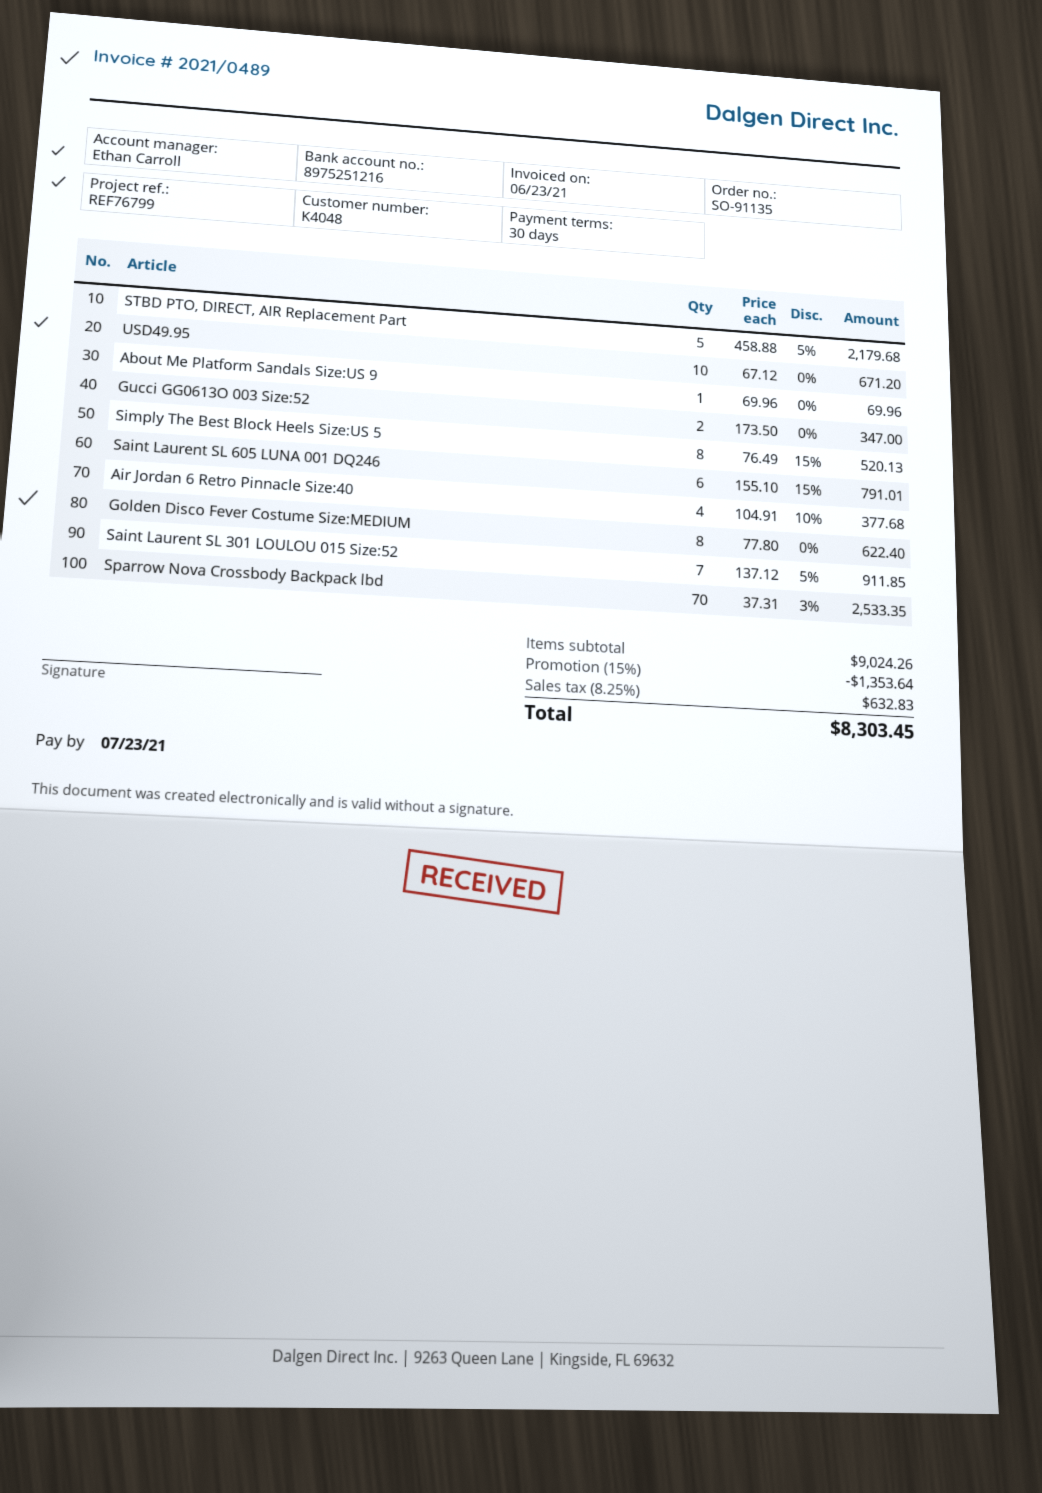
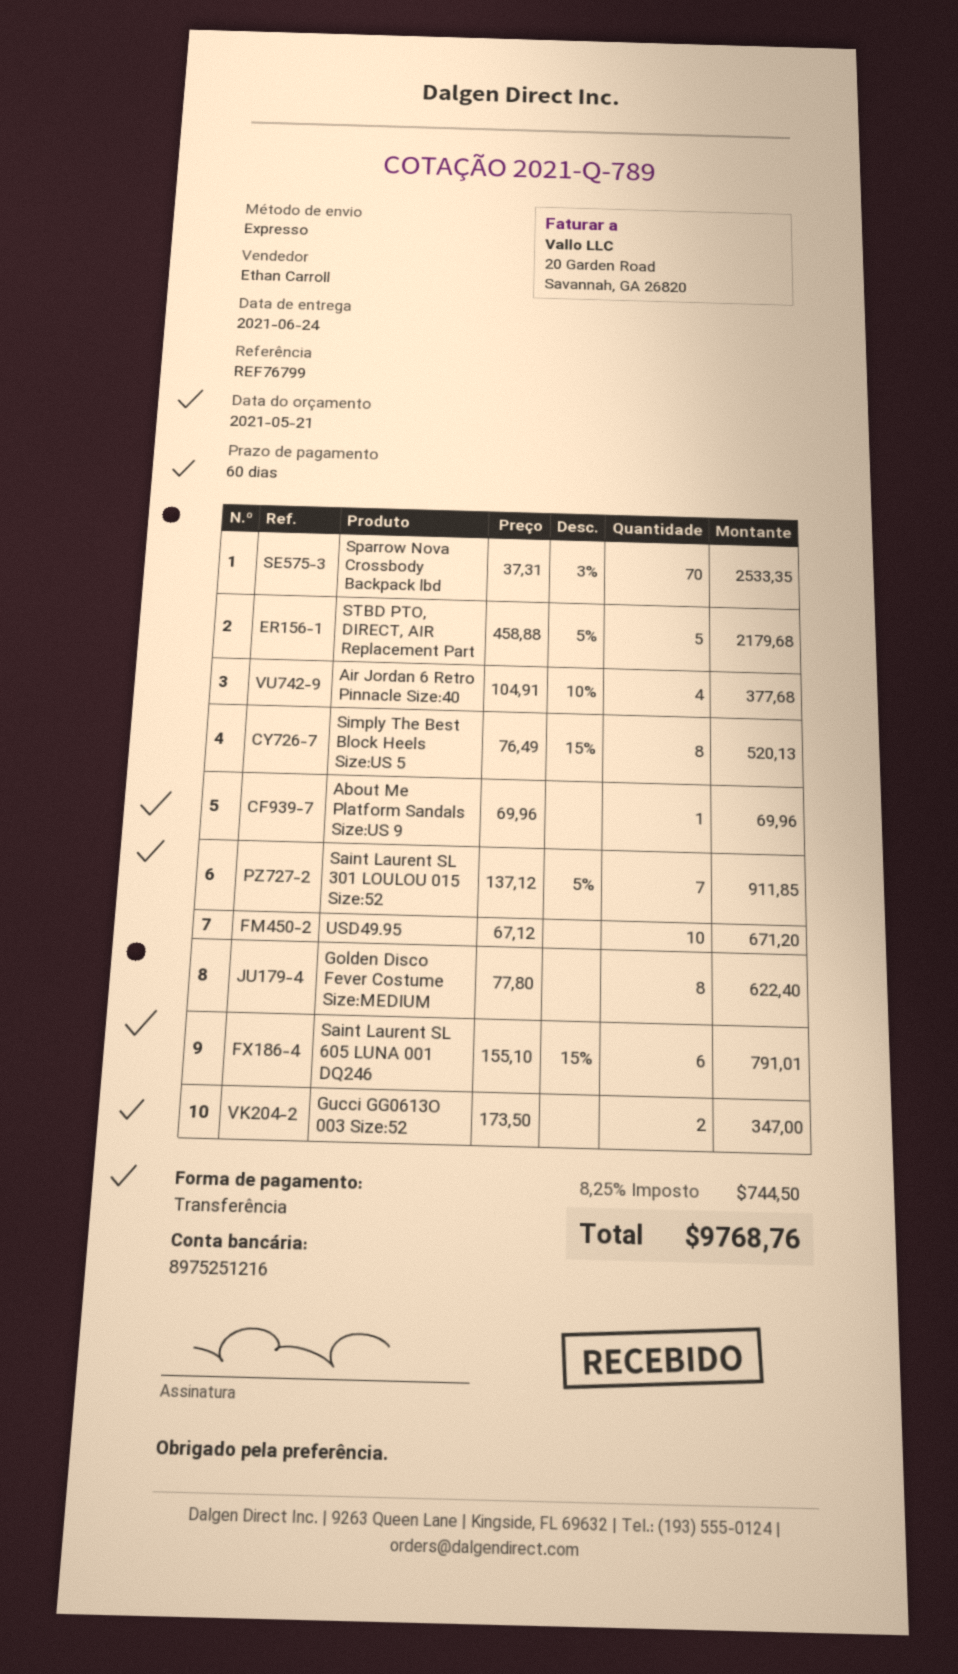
payment terms: 30 days -> 60 days
discount: 15% = 1353.64 -> none
tax: 8.25% = 632.83 -> 8.25% = 744.50
total: 8303.45 -> 9768.76

